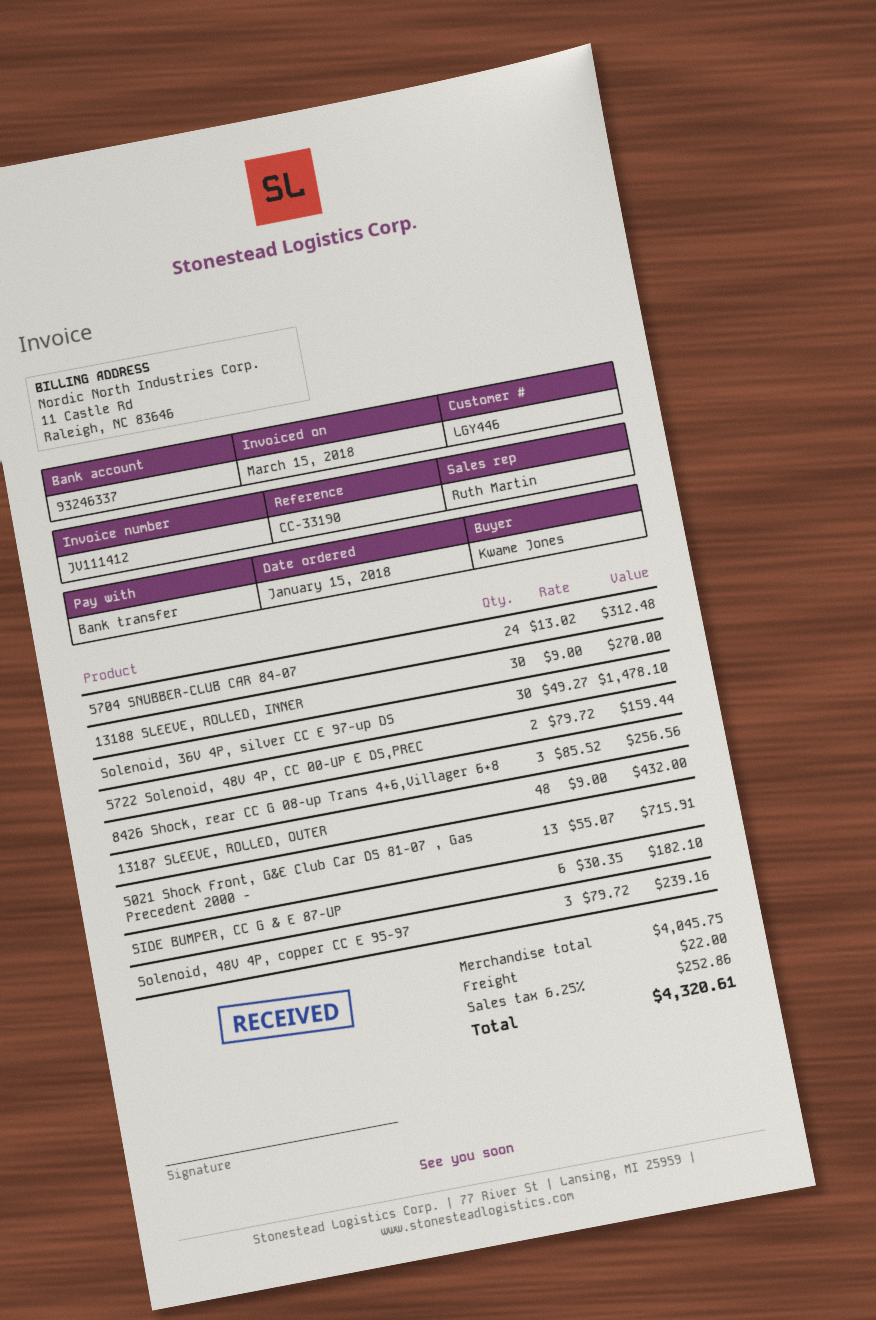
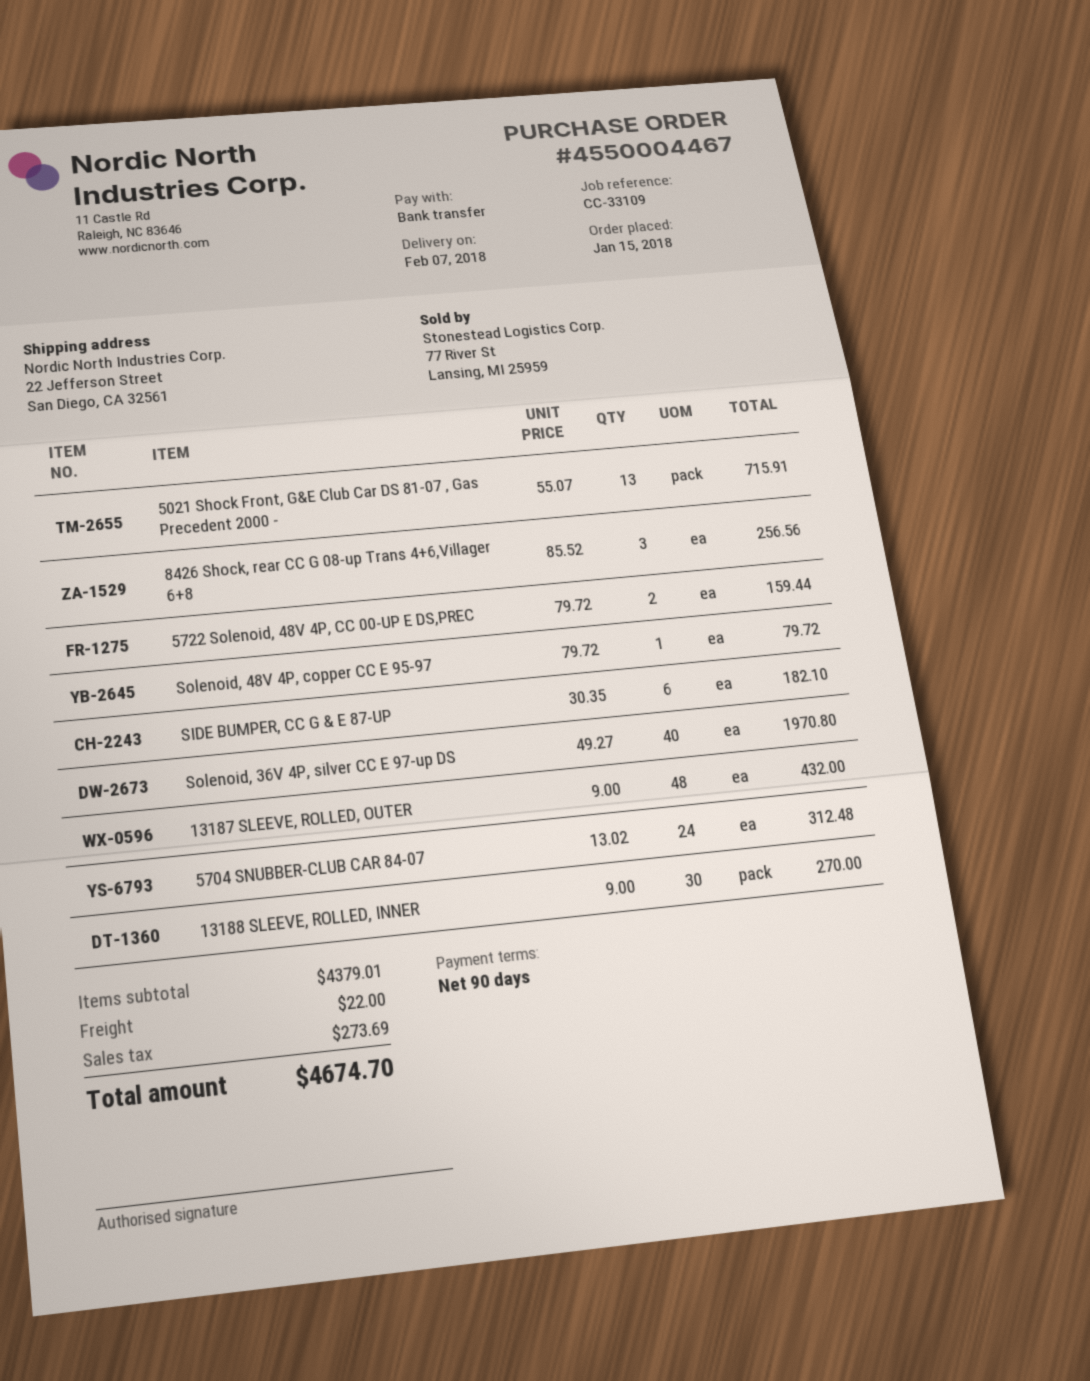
reference: CC-33190 -> CC-33109
Solenoid, 36V 4P, silver CC E 97-up DS: 30 x 49.27 = 1478.10 -> 40 x 49.27 = 1970.80
Solenoid, 48V 4P, copper CC E 95-97: 3 x 79.72 = 239.16 -> 1 x 79.72 = 79.72
subtotal: 4045.75 -> 4379.01
tax: 252.86 -> 273.69
total: 4320.61 -> 4674.70

